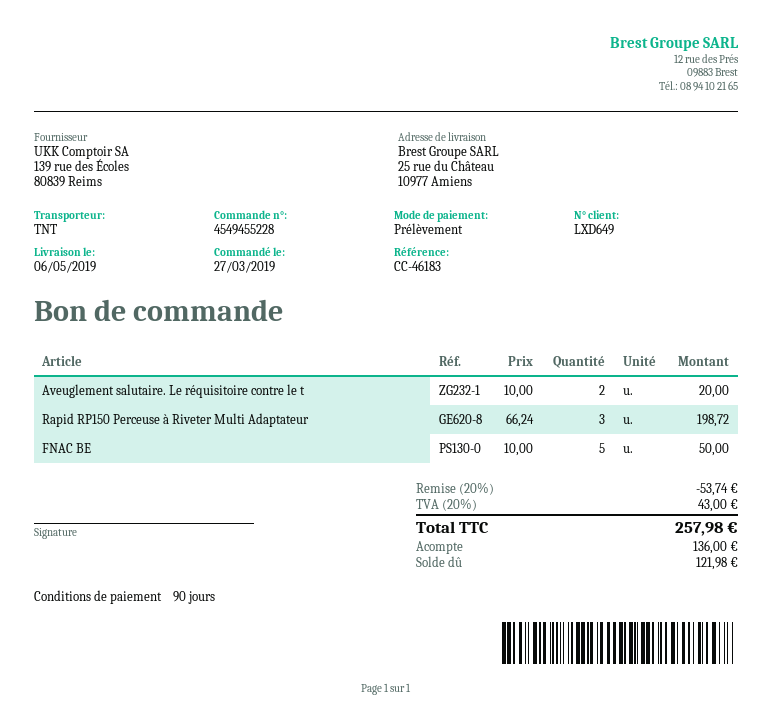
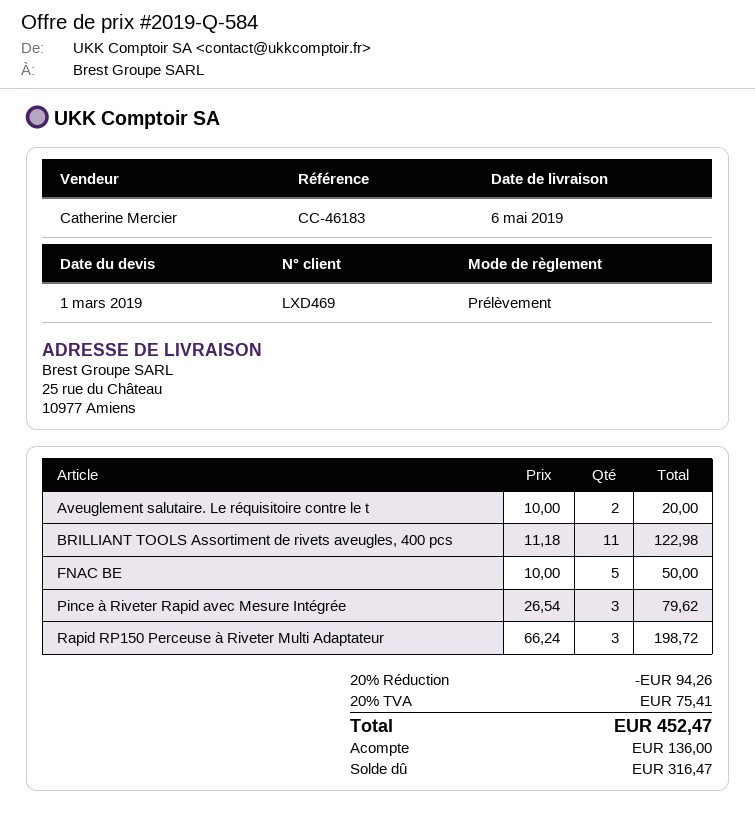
customer number: LXD649 -> LXD469
BRILLIANT TOOLS Assortiment de rivets aveugles, 400 pcs: none -> 11 x 11.18 = 122.98
Pince à Riveter Rapid avec Mesure Intégrée: none -> 3 x 26.54 = 79.62
discount: 20% = 53.74 -> 20% = 94.26
tax: 20% = 43.00 -> 20% = 75.41
total: 257.98 -> 452.47
balance: 121.98 -> 316.47

